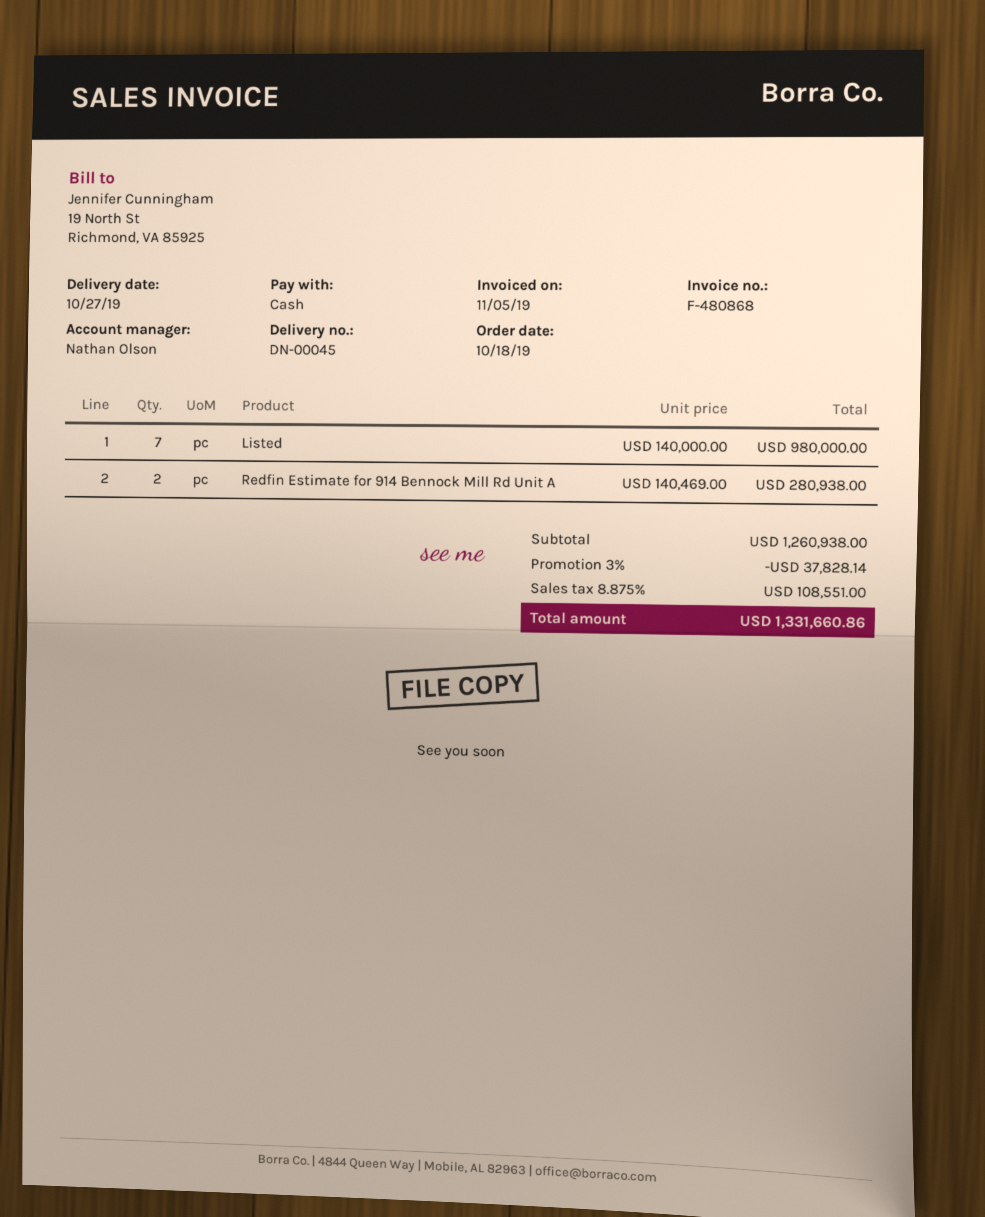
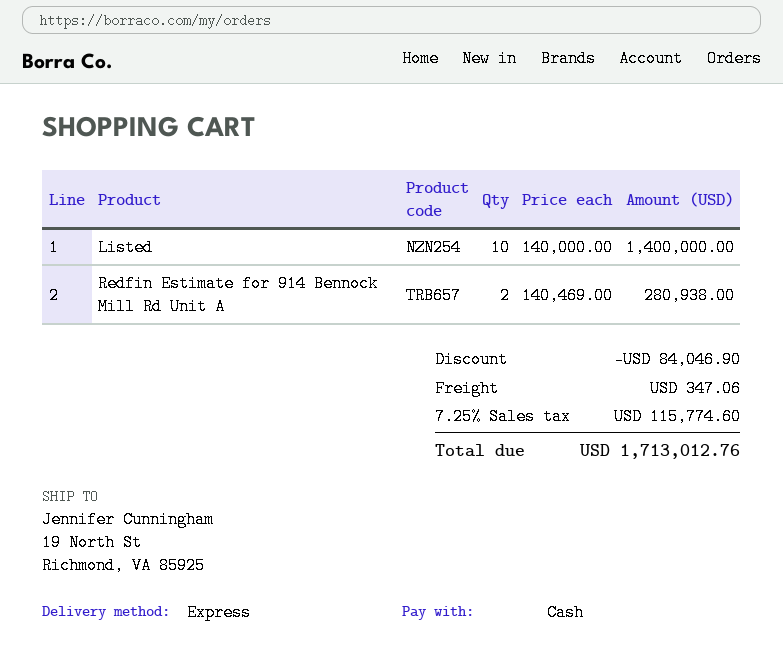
Listed: 7 x 140000.00 = 980000.00 -> 10 x 140000.00 = 1400000.00
discount: 37828.14 -> 84046.90
shipping: none -> 347.06
tax: 8.875% = 108551.00 -> 7.25% = 115774.60
total: 1331660.86 -> 1713012.76

